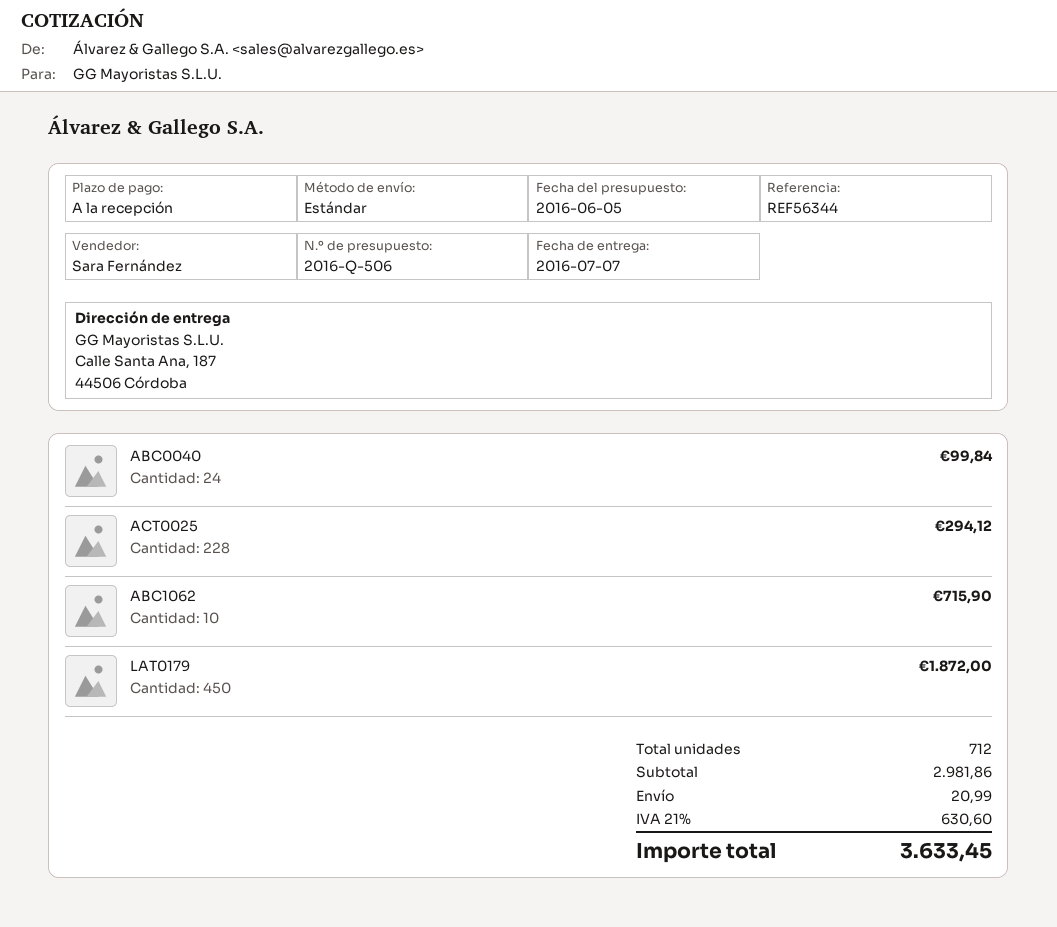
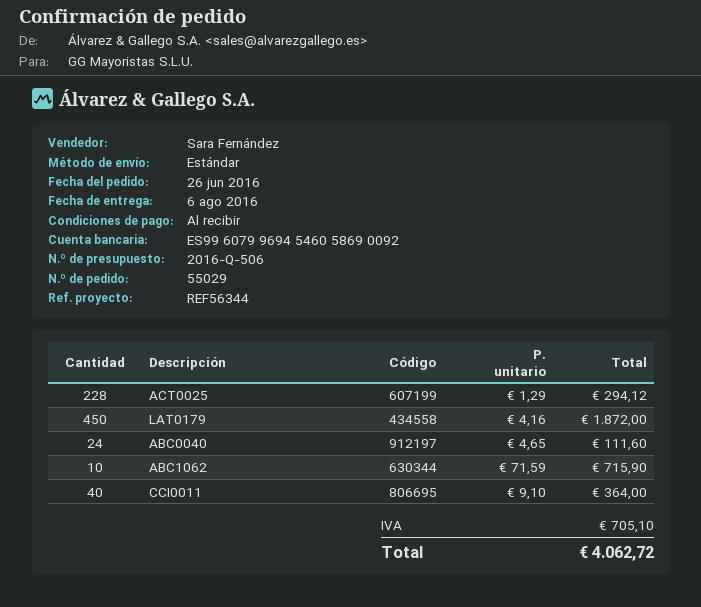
delivery date: 2016-07-07 -> 2016-08-06
ABC0040: 24 for 99.84 -> 24 for 111.60
CCI0011: none -> 40 for 364.00
shipping: 20.99 -> none
tax: 630.60 -> 705.10
total: 3633.45 -> 4062.72

